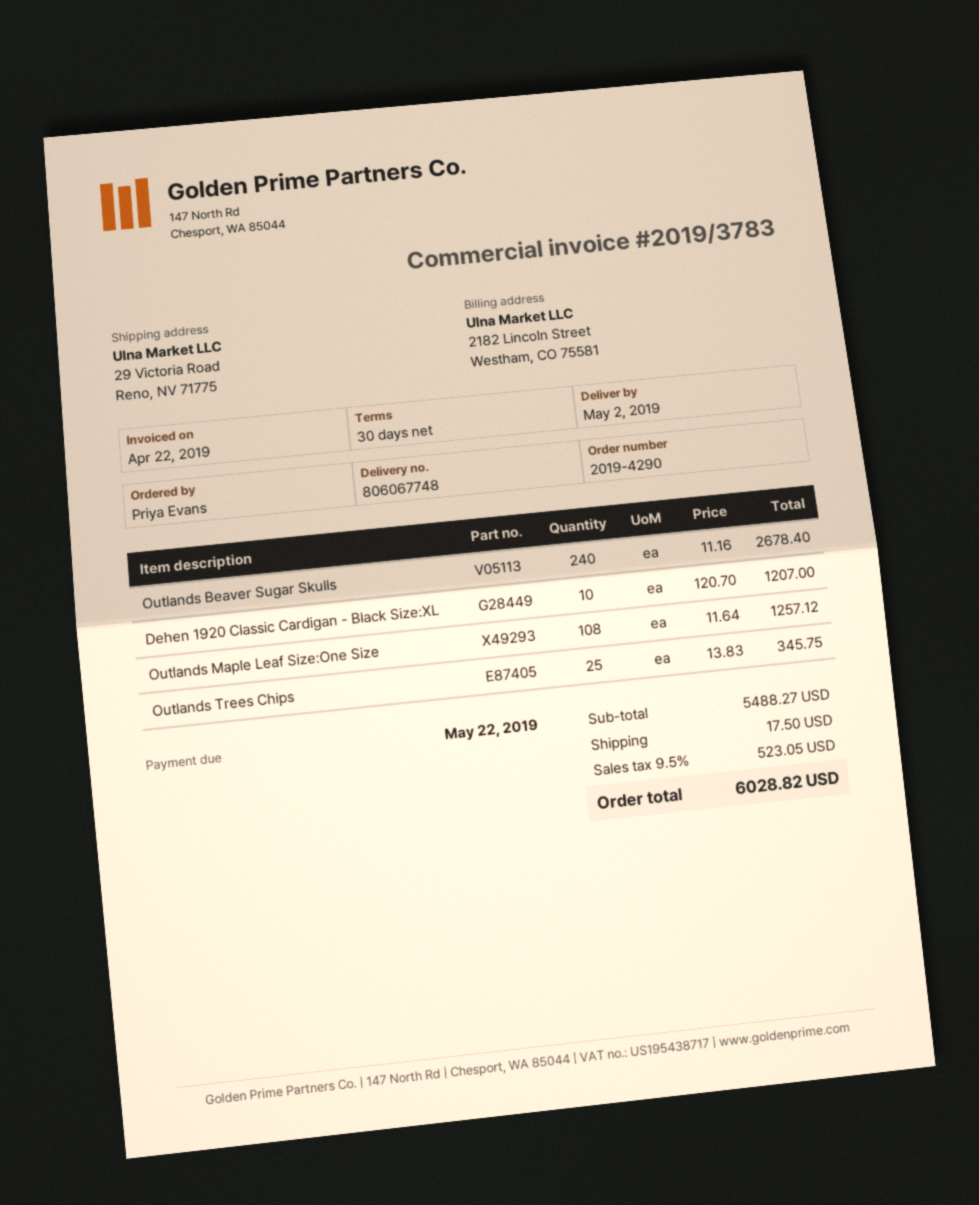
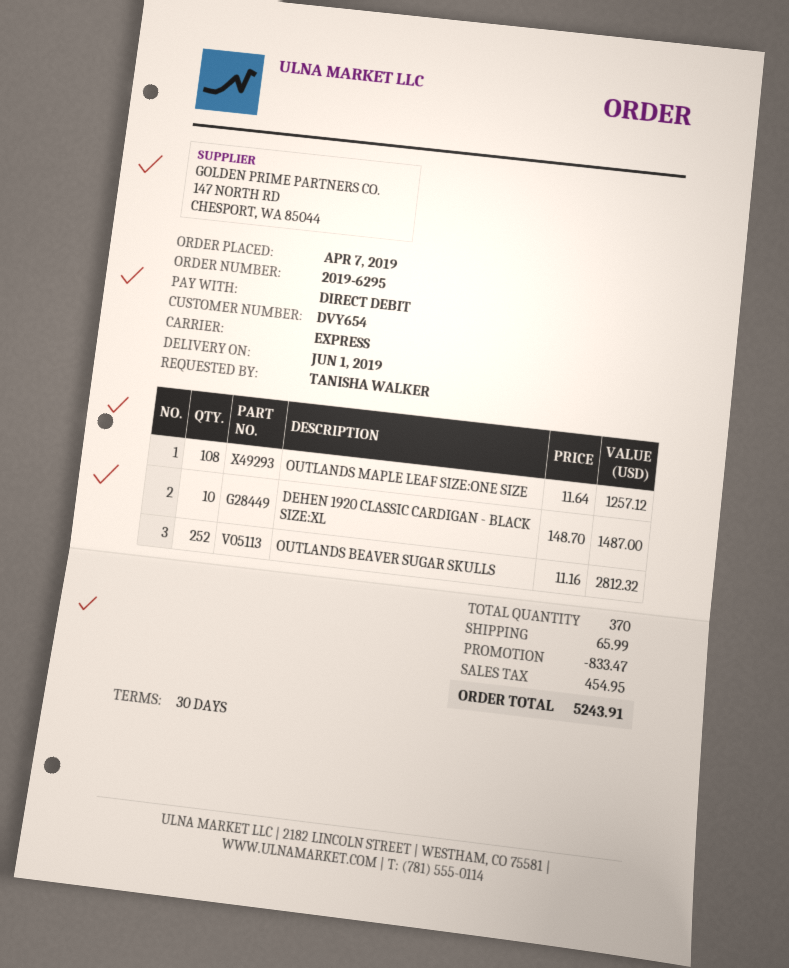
order number: 2019-4290 -> 2019-6295
delivery date: 2019-05-02 -> 2019-06-01
ordered by: Priya Evans -> TANISHA WALKER
Outlands Beaver Sugar Skulls: 240 x 11.16 = 2678.40 -> 252 x 11.16 = 2812.32
Dehen 1920 Classic Cardigan - Black Size:XL: 10 x 120.70 = 1207.00 -> 10 x 148.70 = 1487.00
Outlands Trees Chips: 25 x 13.83 = 345.75 -> none
discount: none -> 833.47
shipping: 17.50 -> 65.99
tax: 523.05 -> 454.95
total: 6028.82 -> 5243.91

